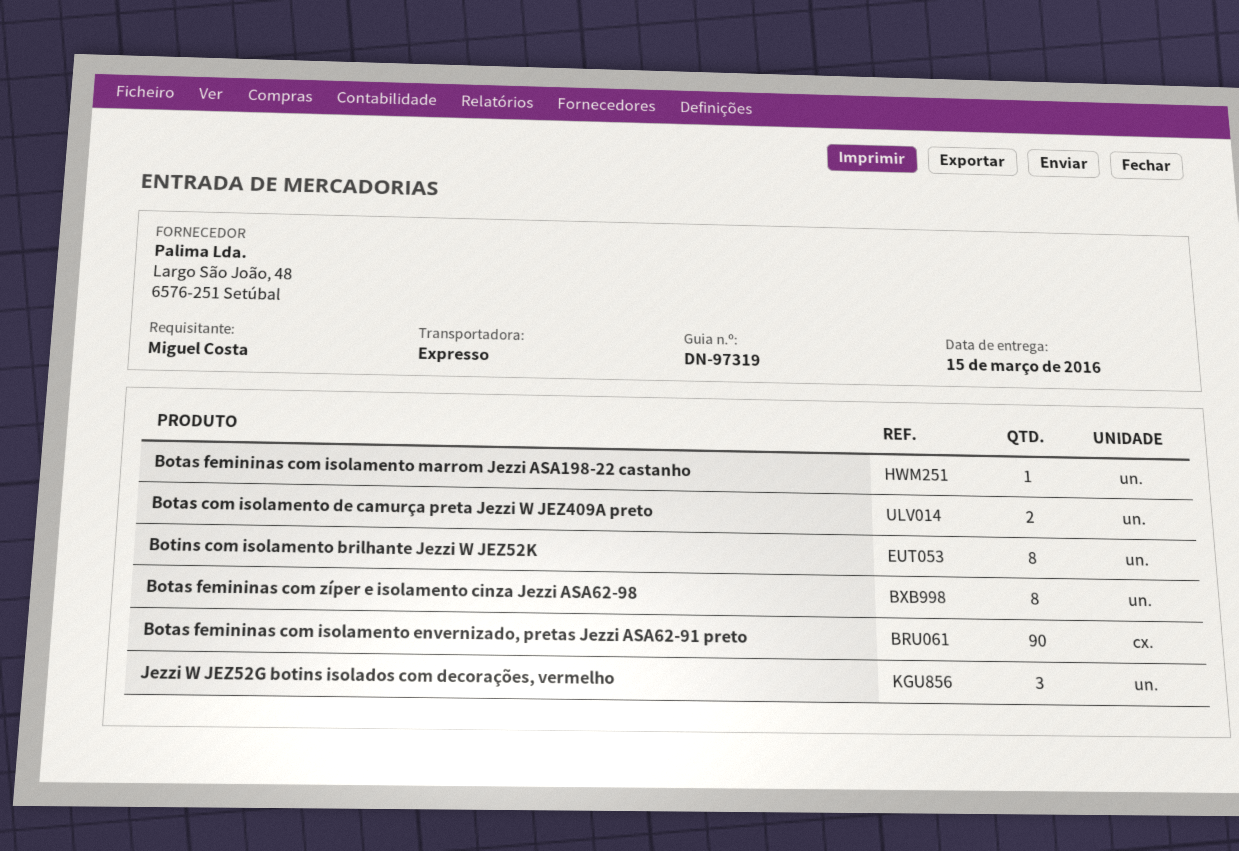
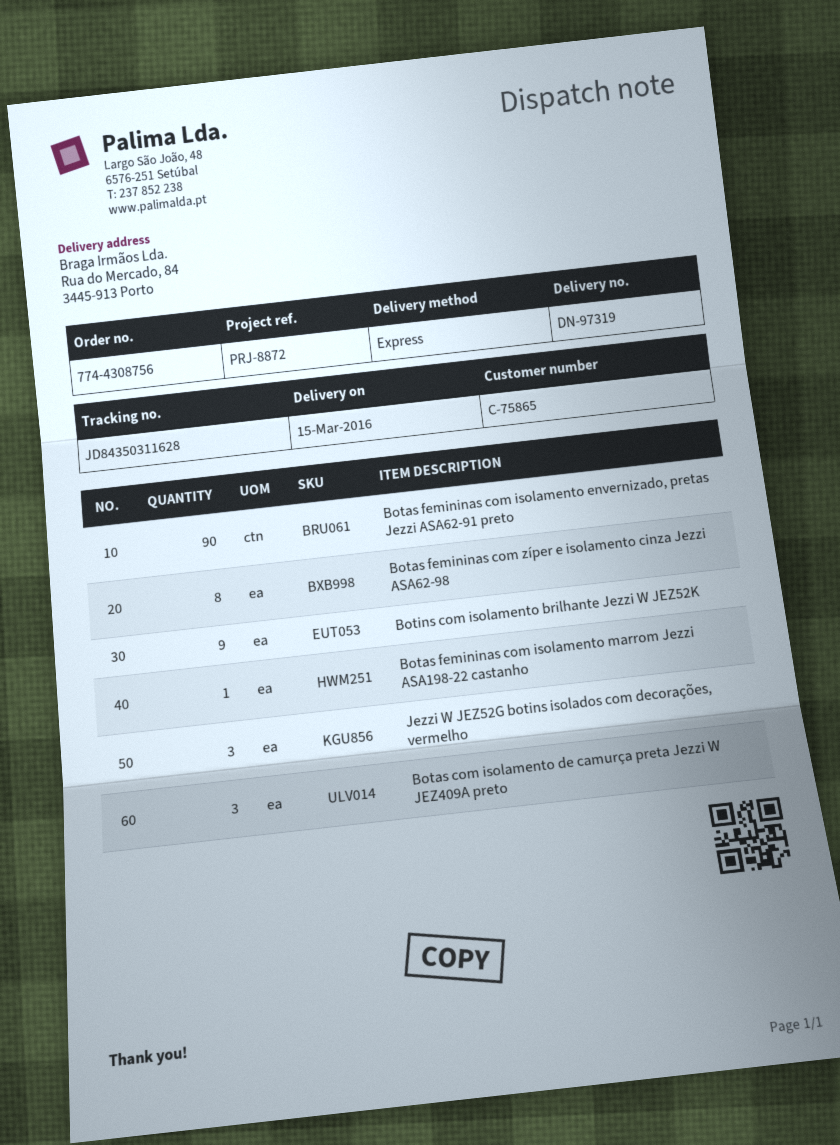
Botas com isolamento de camurça preta Jezzi W JEZ409A preto: 2 -> 3
Botins com isolamento brilhante Jezzi W JEZ52K: 8 -> 9

